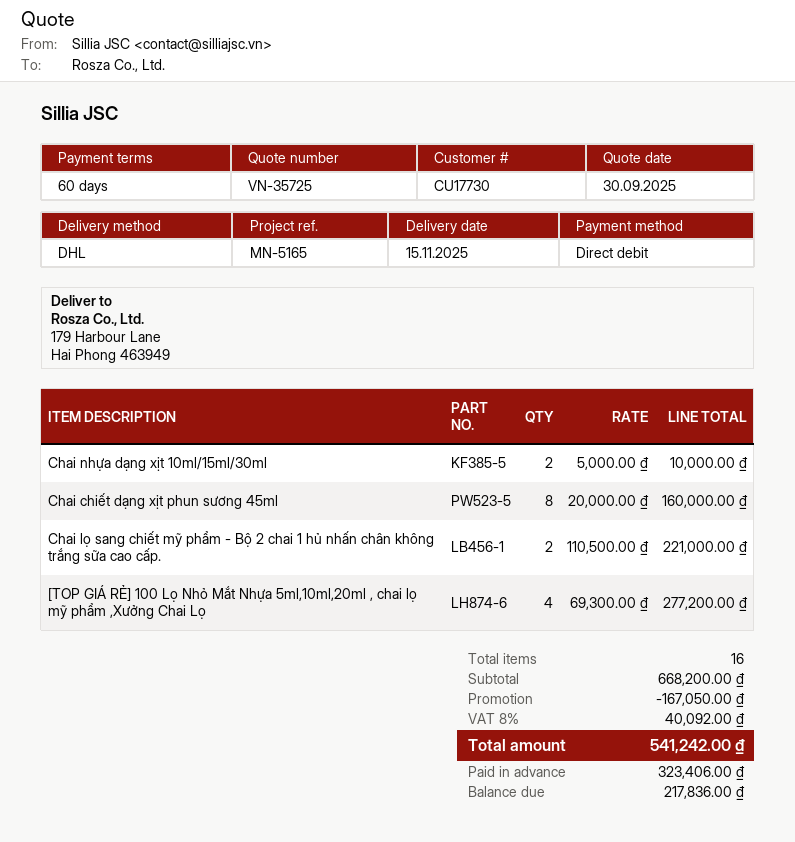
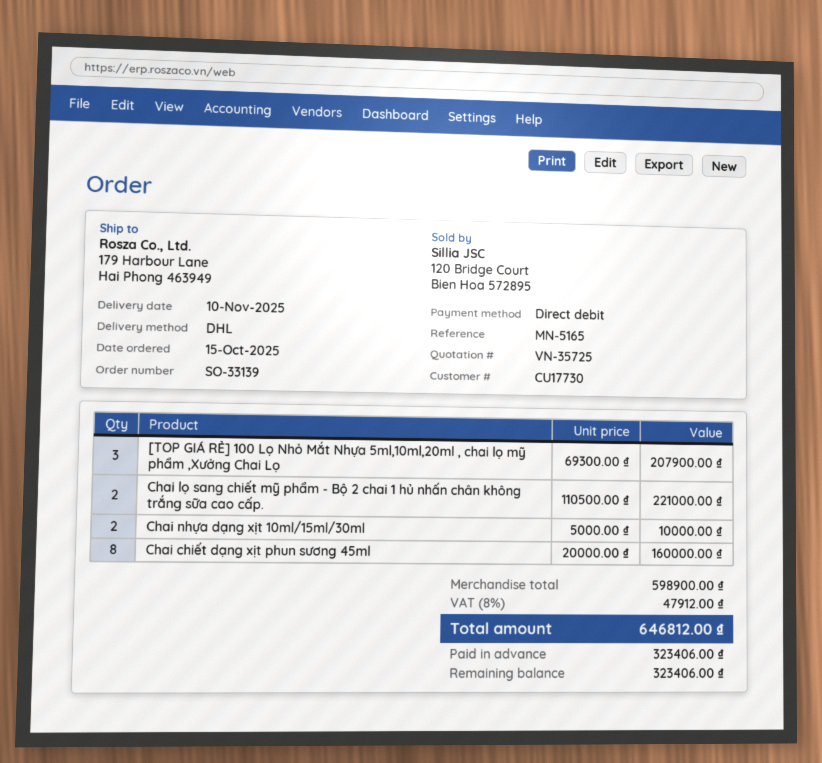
delivery date: 2025-11-15 -> 2025-11-10
[TOP GIÁ RẺ] 100 Lọ Nhỏ Mắt Nhựa 5ml,10ml,20ml , chai lọ mỹ phẩm ,Xưởng Chai Lọ: 4 x 69300.00 = 277200.00 -> 3 x 69300.00 = 207900.00
subtotal: 668200.00 -> 598900.00
discount: 167050.00 -> none
tax: 8% = 40092.00 -> 8% = 47912.00
total: 541242.00 -> 646812.00
balance: 217836.00 -> 323406.00

